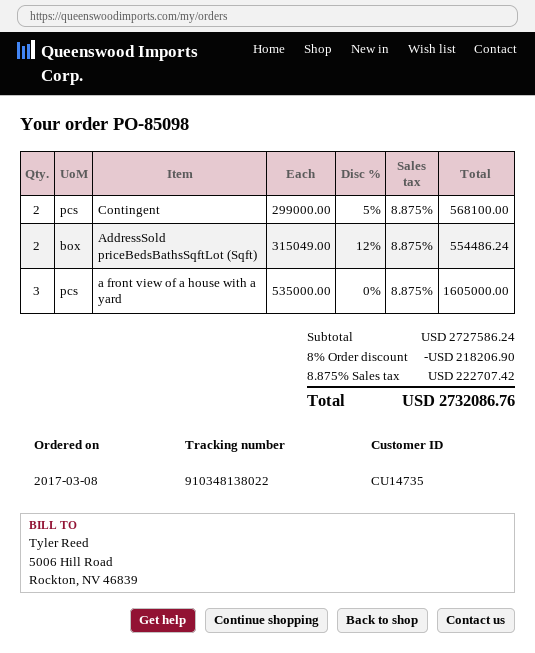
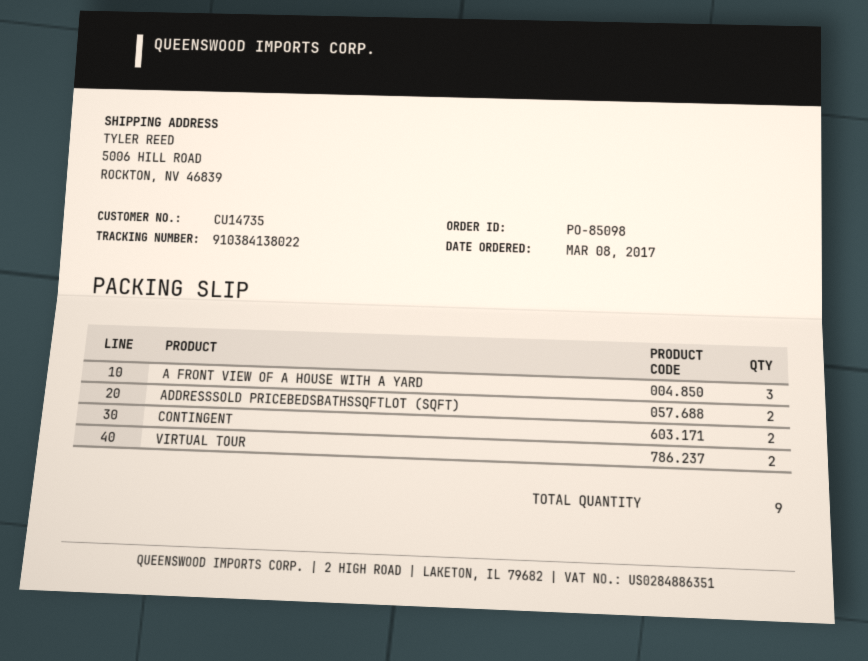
tracking number: 910348138022 -> 910384138022
VIRTUAL TOUR: none -> 2

